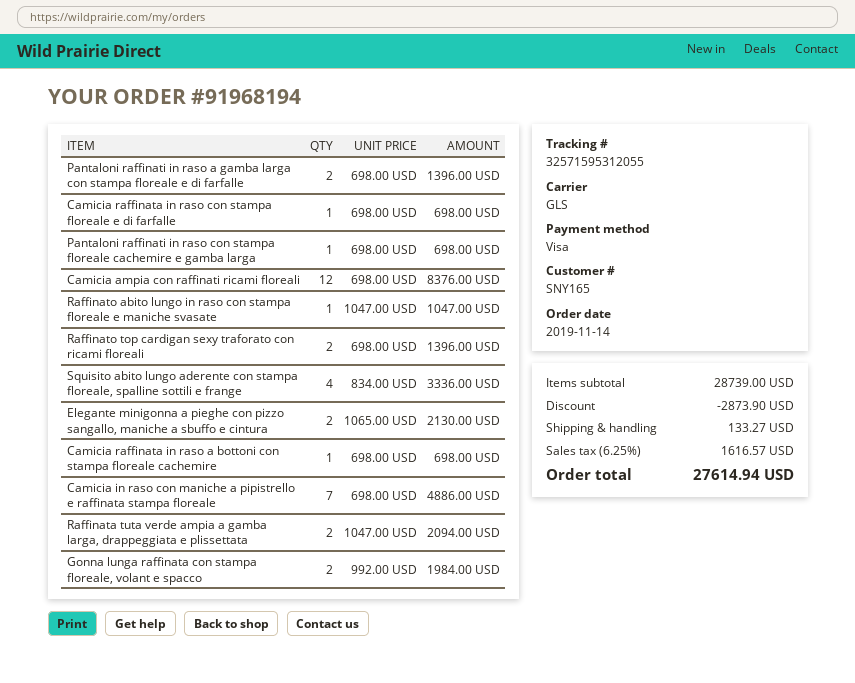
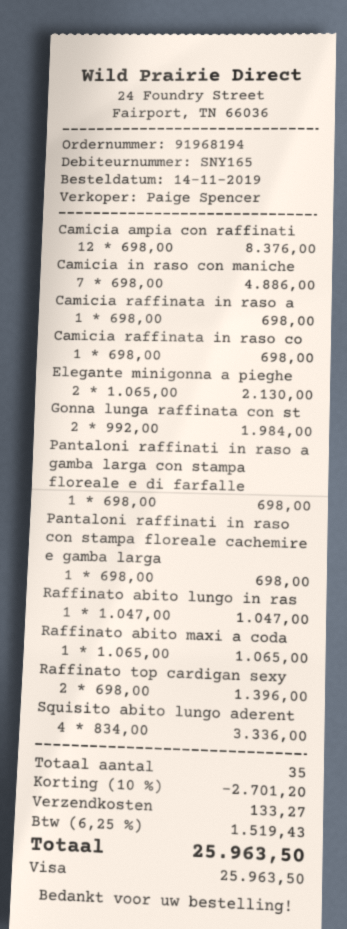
Pantaloni raffinati in raso a gamba larga con stampa floreale e di farfalle: 2 x 698.00 = 1396.00 -> 1 x 698.00 = 698.00
Raffinata tuta verde ampia a gamba larga, drappeggiata e plissettata: 2 x 1047.00 = 2094.00 -> none
Raffinato abito maxi a coda: none -> 1 x 1065.00 = 1065.00
discount: 2873.90 -> 2701.20
tax: 6.25% = 1616.57 -> 6.25% = 1519.43
total: 27614.94 -> 25963.50

